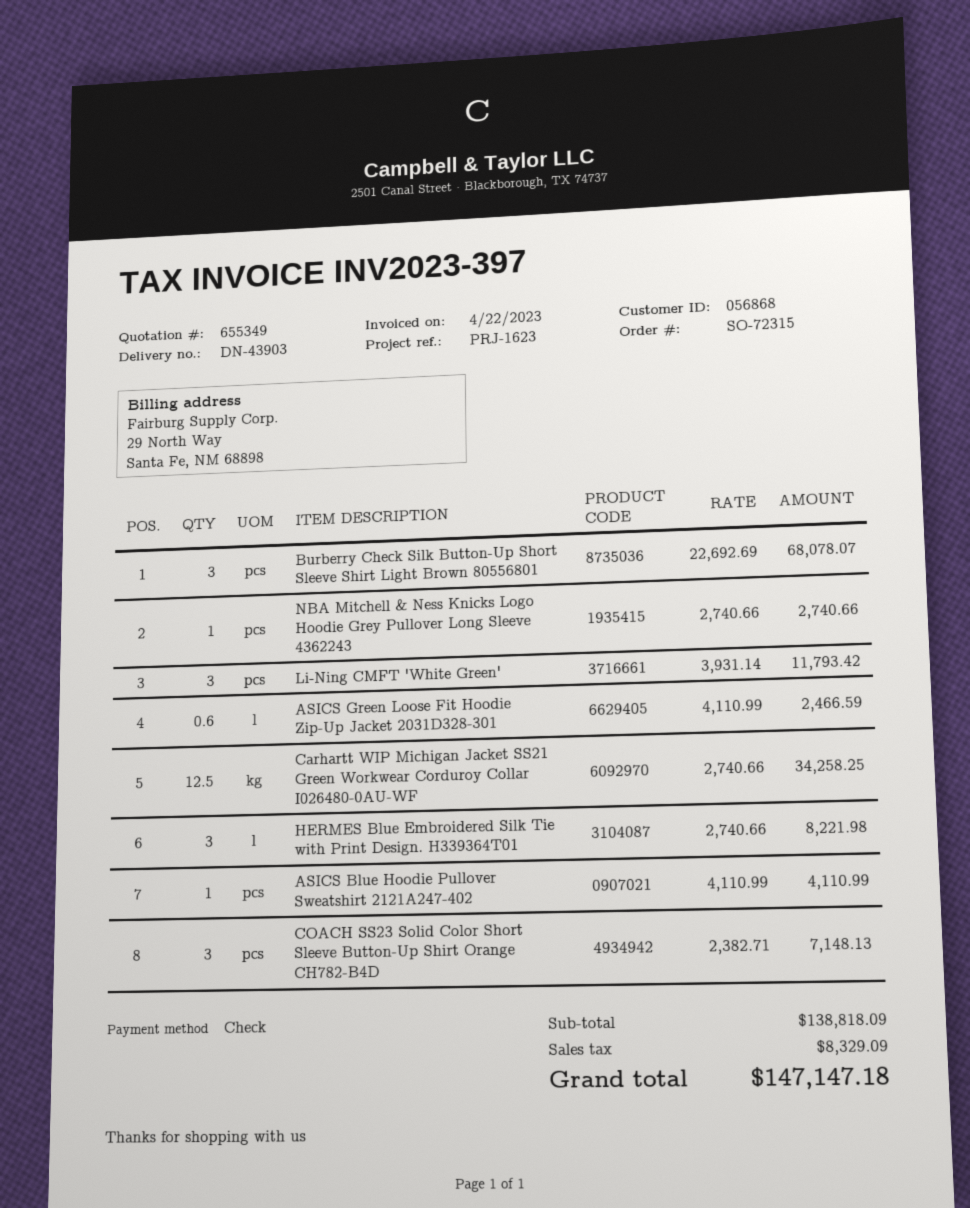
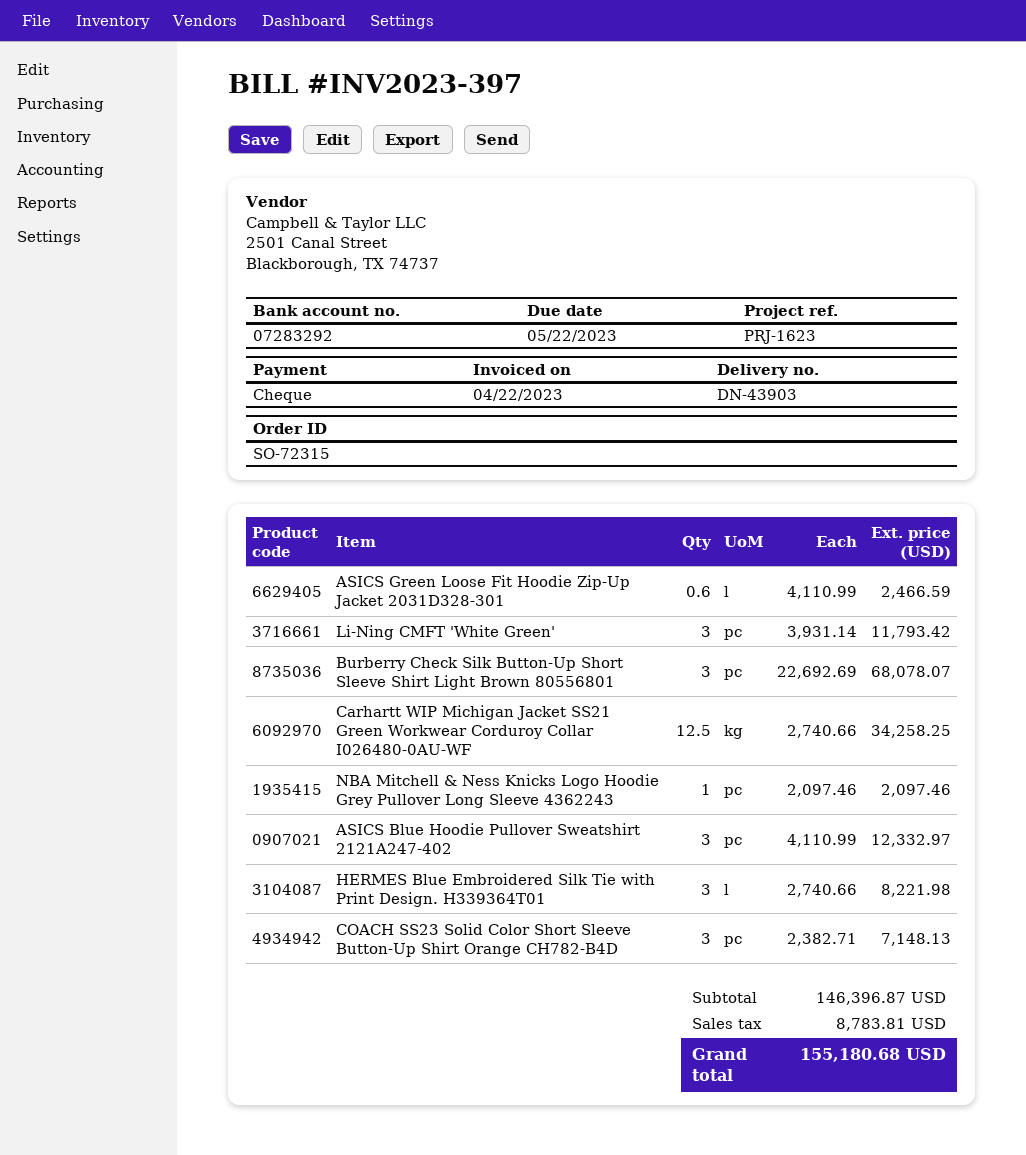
NBA Mitchell & Ness Knicks Logo Hoodie Grey Pullover Long Sleeve 4362243: 1 x 2740.66 = 2740.66 -> 1 x 2097.46 = 2097.46
ASICS Blue Hoodie Pullover Sweatshirt 2121A247-402: 1 x 4110.99 = 4110.99 -> 3 x 4110.99 = 12332.97
subtotal: 138818.09 -> 146396.87
tax: 8329.09 -> 8783.81
total: 147147.18 -> 155180.68

